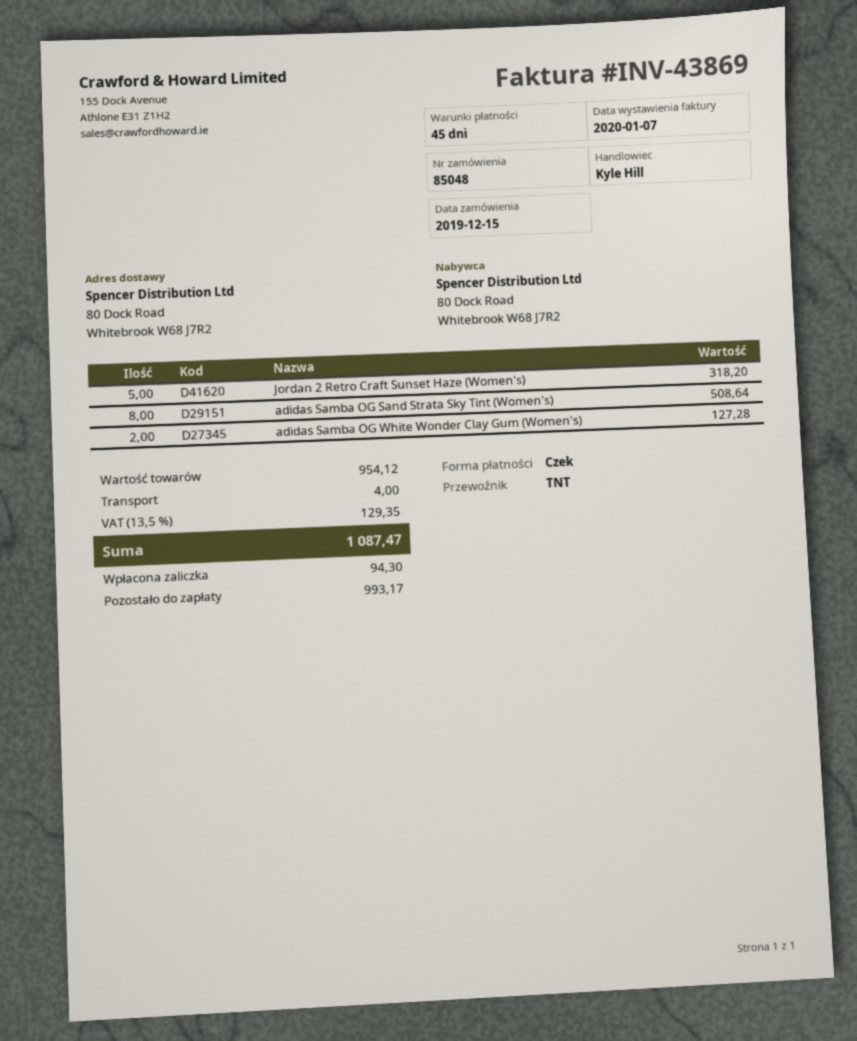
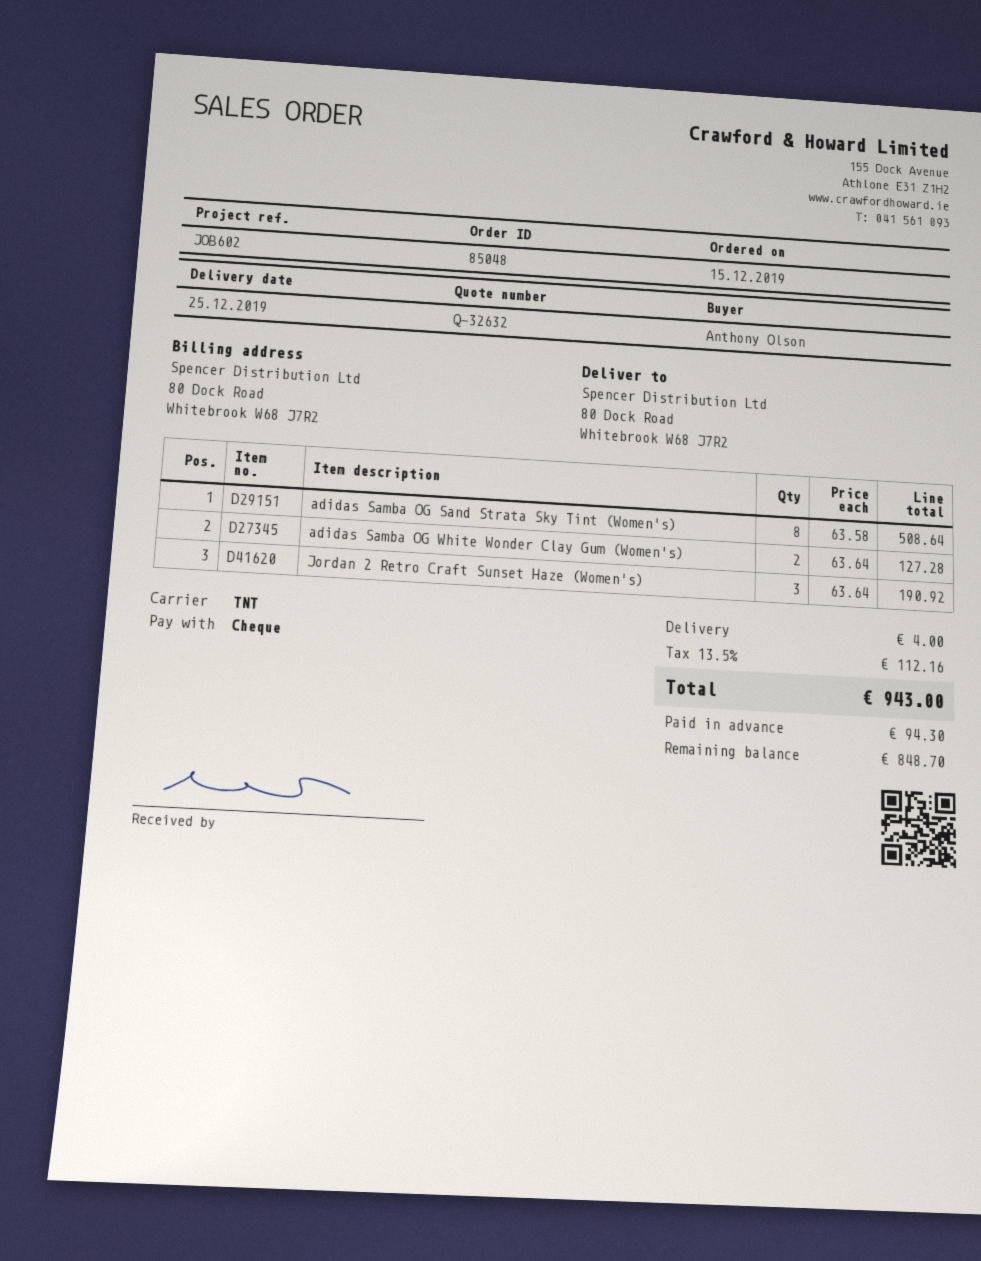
Jordan 2 Retro Craft Sunset Haze (Women's): 5 for 318.20 -> 3 for 190.92
tax: 13.5% = 129.35 -> 13.5% = 112.16
total: 1087.47 -> 943.00
balance: 993.17 -> 848.70

